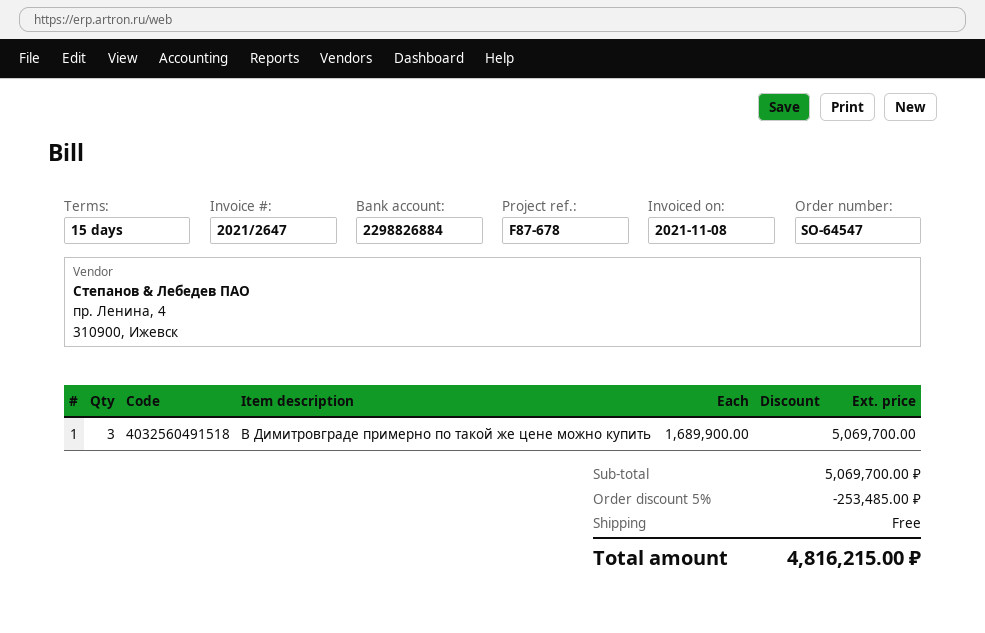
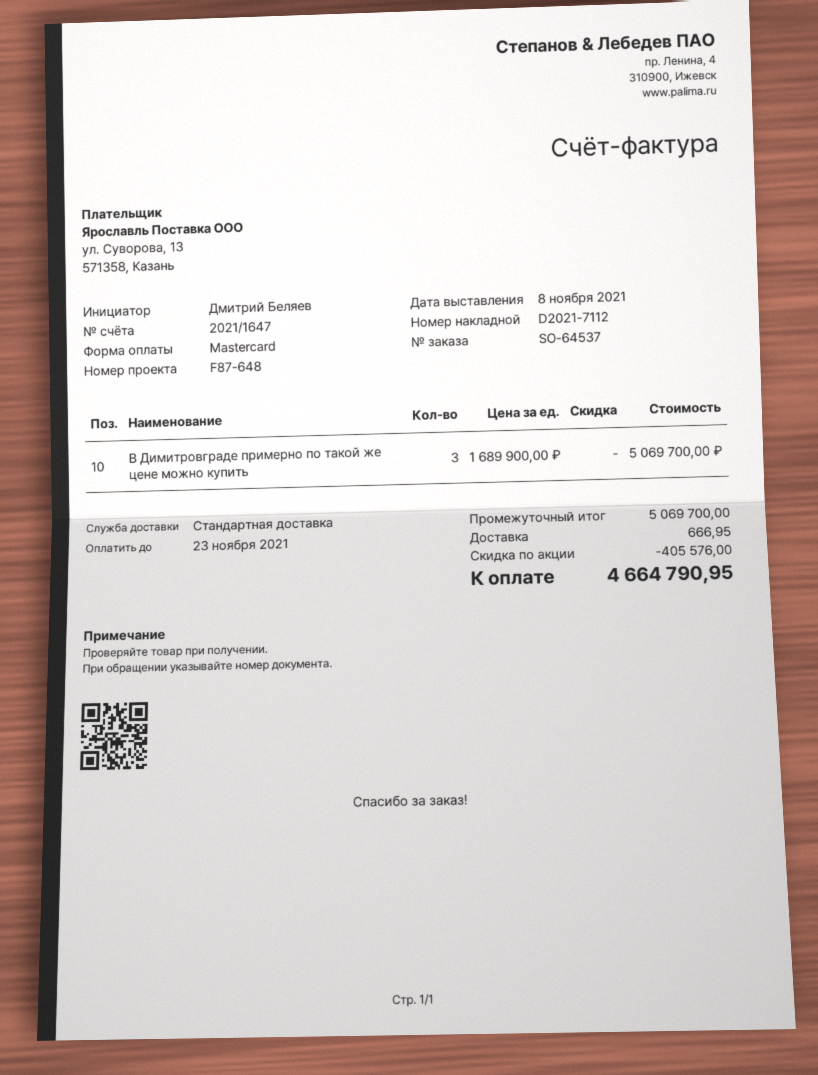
order number: SO-64547 -> SO-64537
invoice number: 2021/2647 -> 2021/1647
reference: F87-678 -> F87-648
discount: 253485.00 -> 405576.00
shipping: 0.00 -> 666.95
total: 4816215.00 -> 4664790.95

